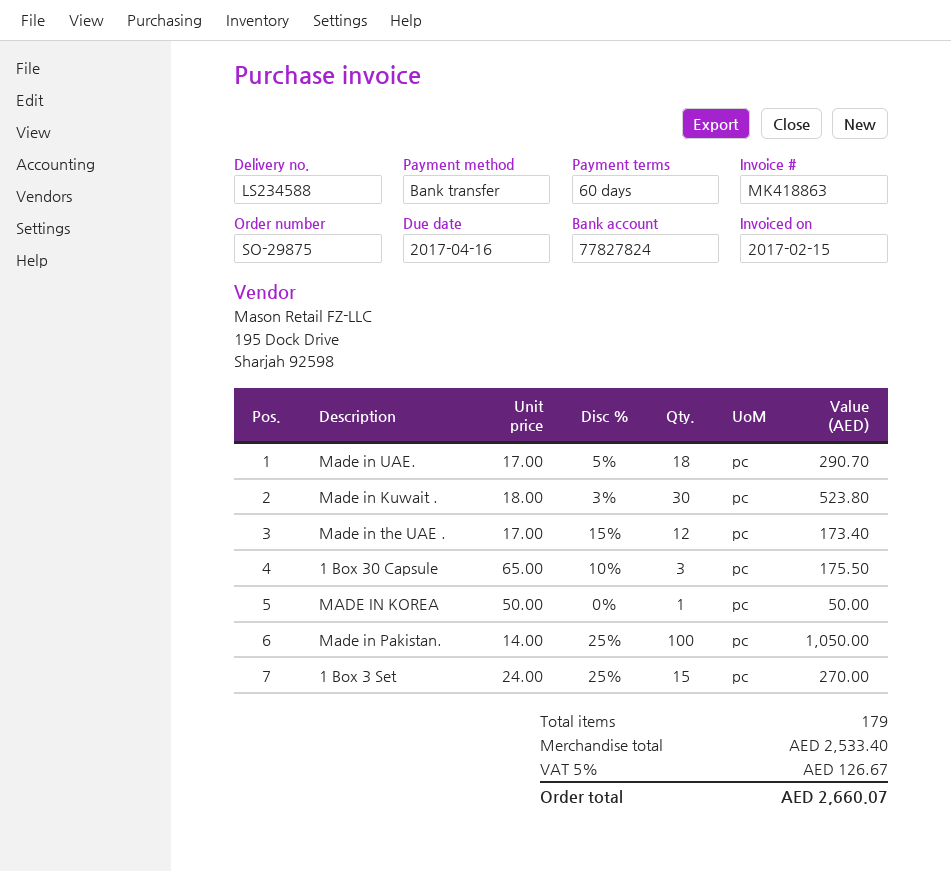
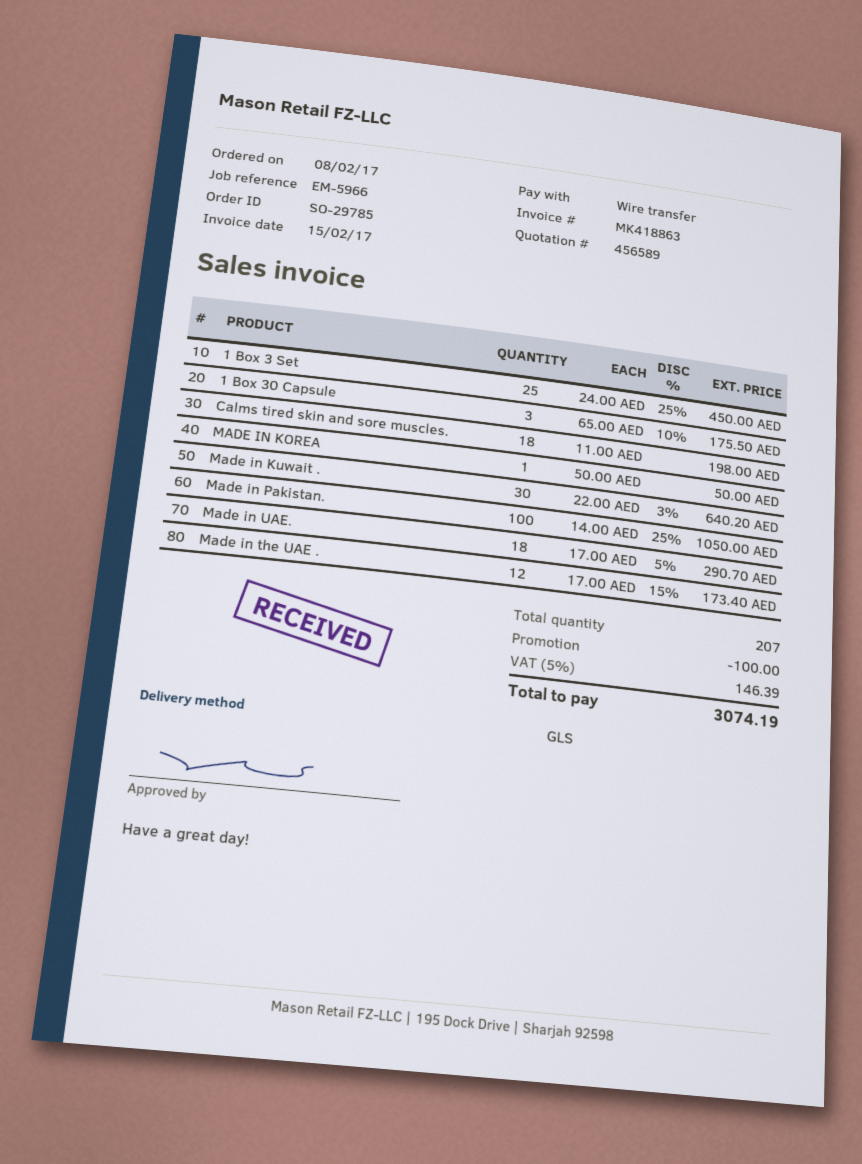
order number: SO-29875 -> SO-29785
Made in Kuwait .: 30 x 18.00 - 3% = 523.80 -> 30 x 22.00 - 3% = 640.20
1 Box 3 Set: 15 x 24.00 - 25% = 270.00 -> 25 x 24.00 - 25% = 450.00
Calms tired skin and sore muscles.: none -> 18 x 11.00 = 198.00
total quantity: 179 -> 207
discount: none -> 100.00
tax: 5% = 126.67 -> 5% = 146.39
total: 2660.07 -> 3074.19

